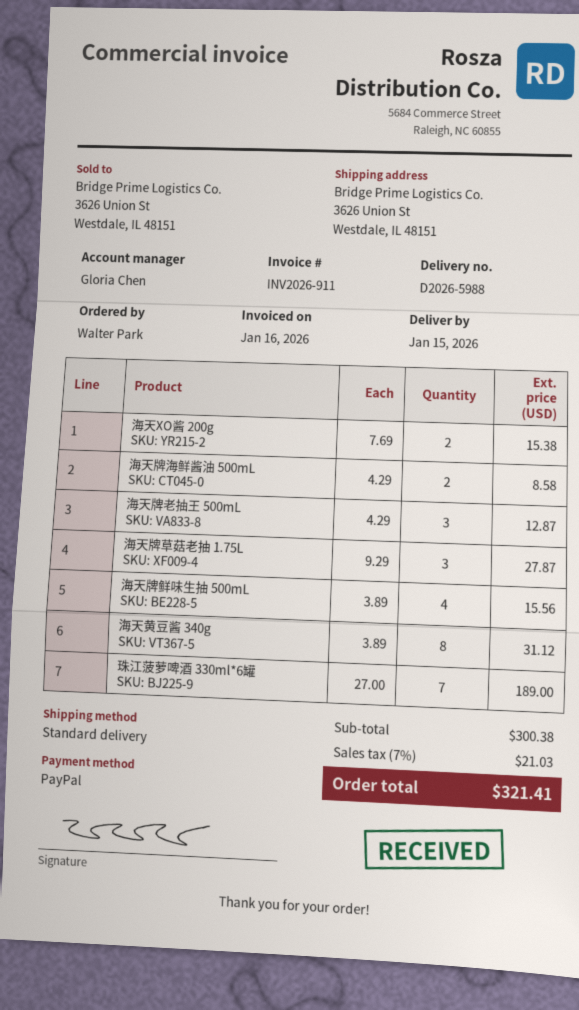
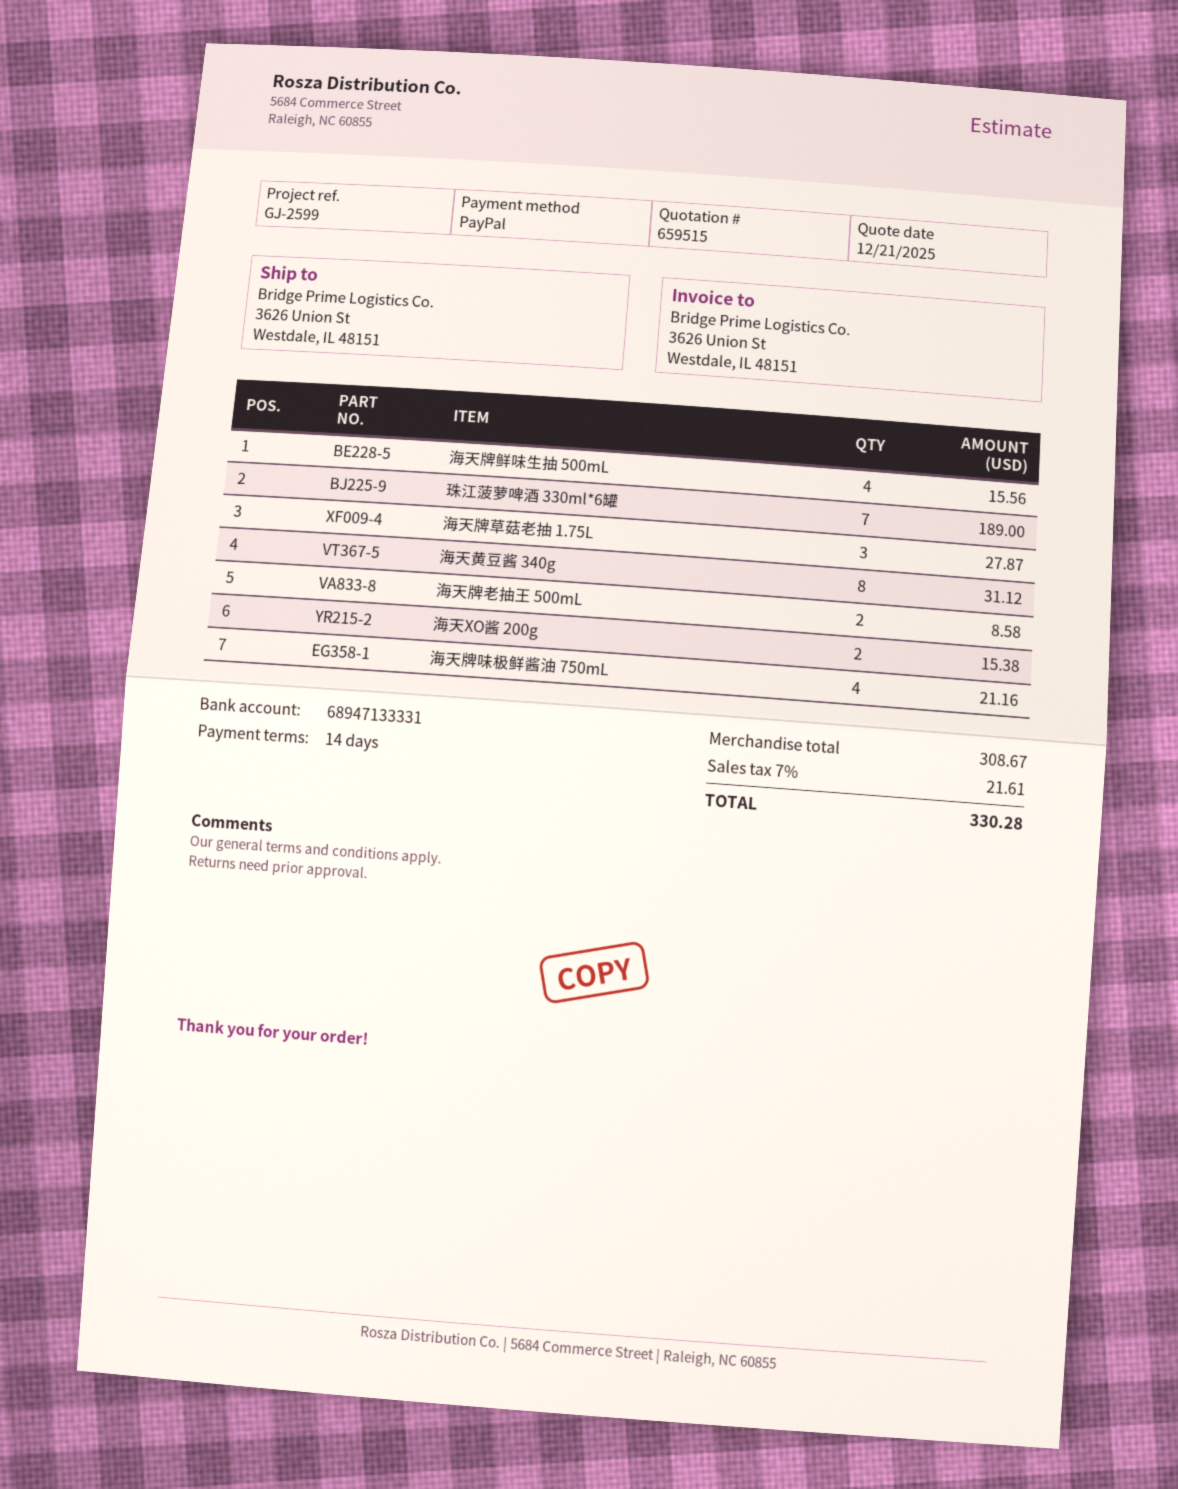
海天牌海鲜酱油 500mL: 2 for 8.58 -> none
海天牌老抽王 500mL: 3 for 12.87 -> 2 for 8.58
海天牌味极鲜酱油 750mL: none -> 4 for 21.16
subtotal: 300.38 -> 308.67
tax: 7% = 21.03 -> 7% = 21.61
total: 321.41 -> 330.28

